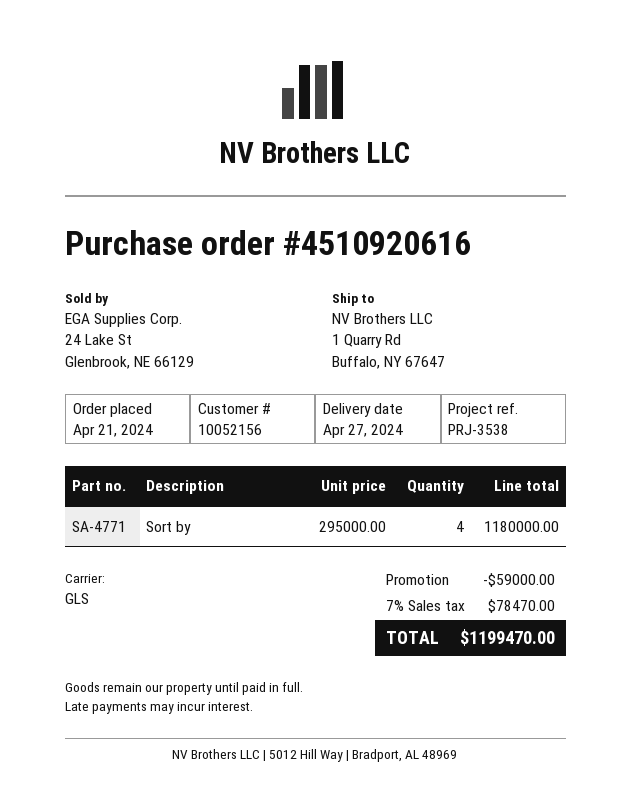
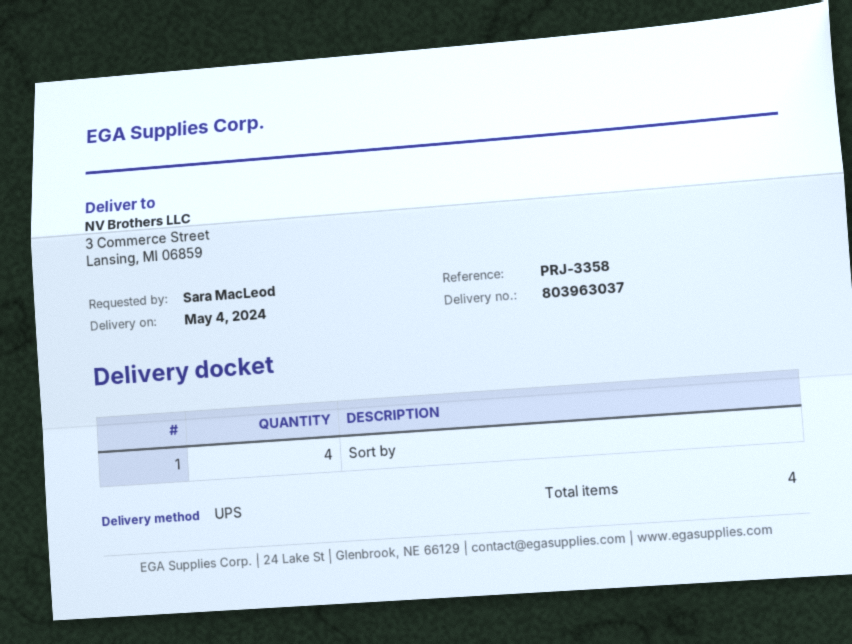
delivery date: 2024-04-27 -> 2024-05-04
reference: PRJ-3538 -> PRJ-3358
shipping method: GLS -> UPS
ship to: 1 Quarry Rd, Buffalo, NY 67647 -> 3 Commerce Street, Lansing, MI 06859

